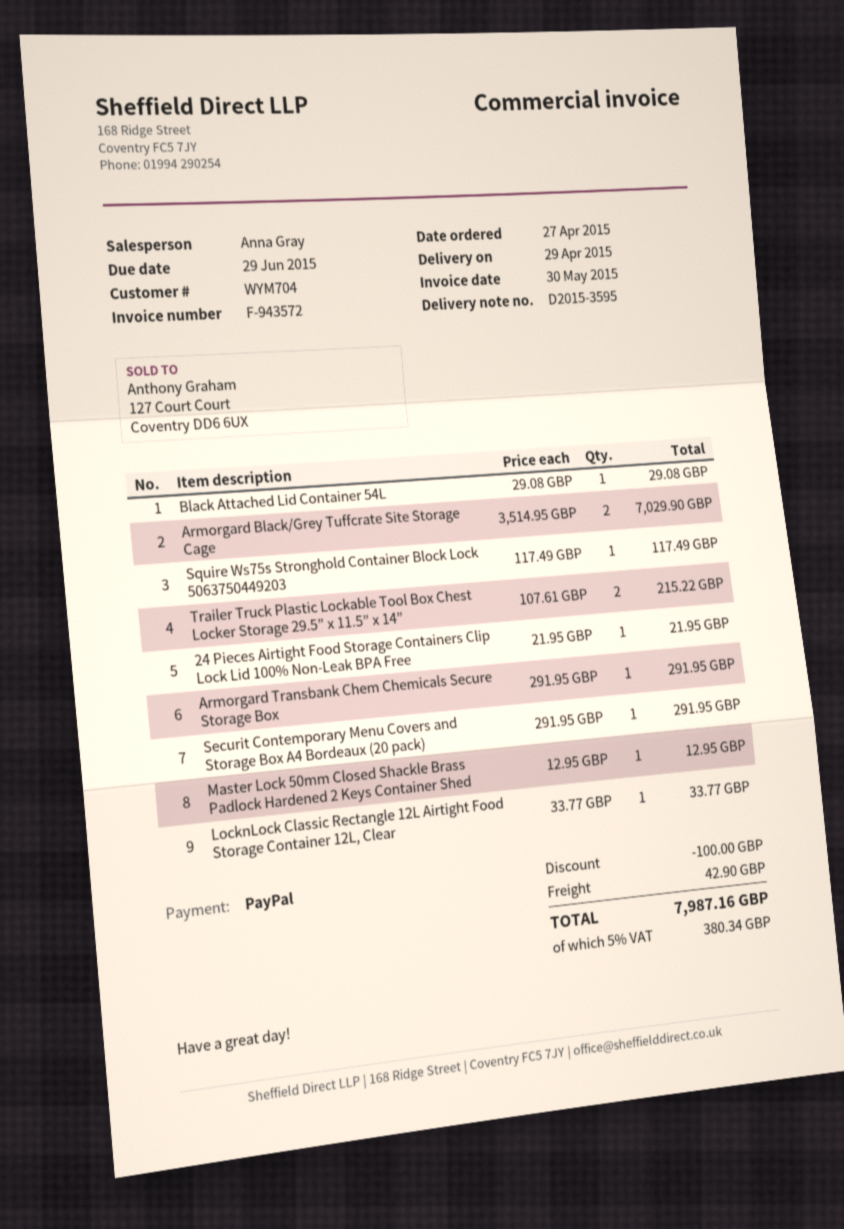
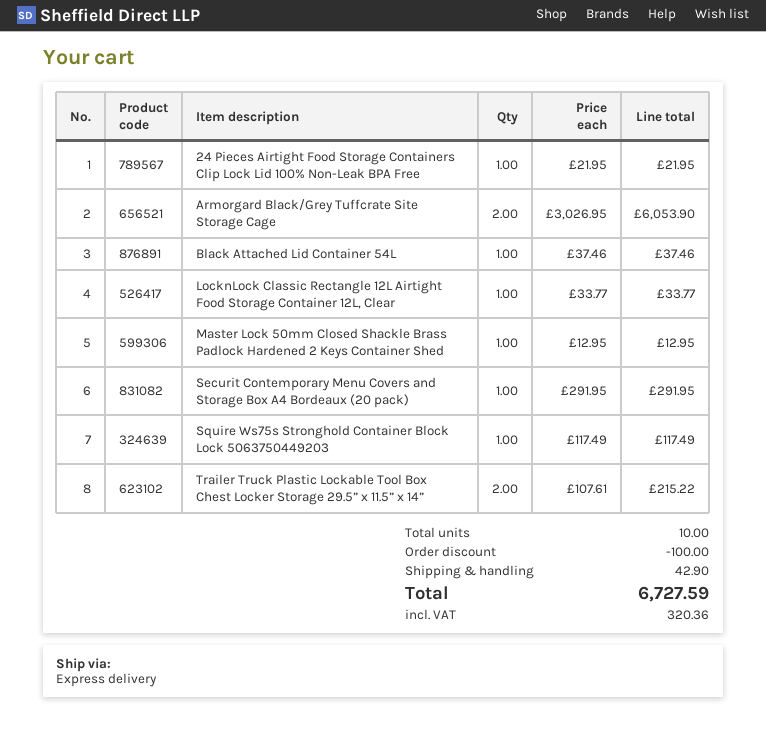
Black Attached Lid Container 54L: 1 x 29.08 = 29.08 -> 1 x 37.46 = 37.46
Armorgard Black/Grey Tuffcrate Site Storage Cage: 2 x 3514.95 = 7029.90 -> 2 x 3026.95 = 6053.90
Armorgard Transbank Chem Chemicals Secure Storage Box: 1 x 291.95 = 291.95 -> none
tax: 380.34 -> 320.36
total: 7987.16 -> 6727.59

